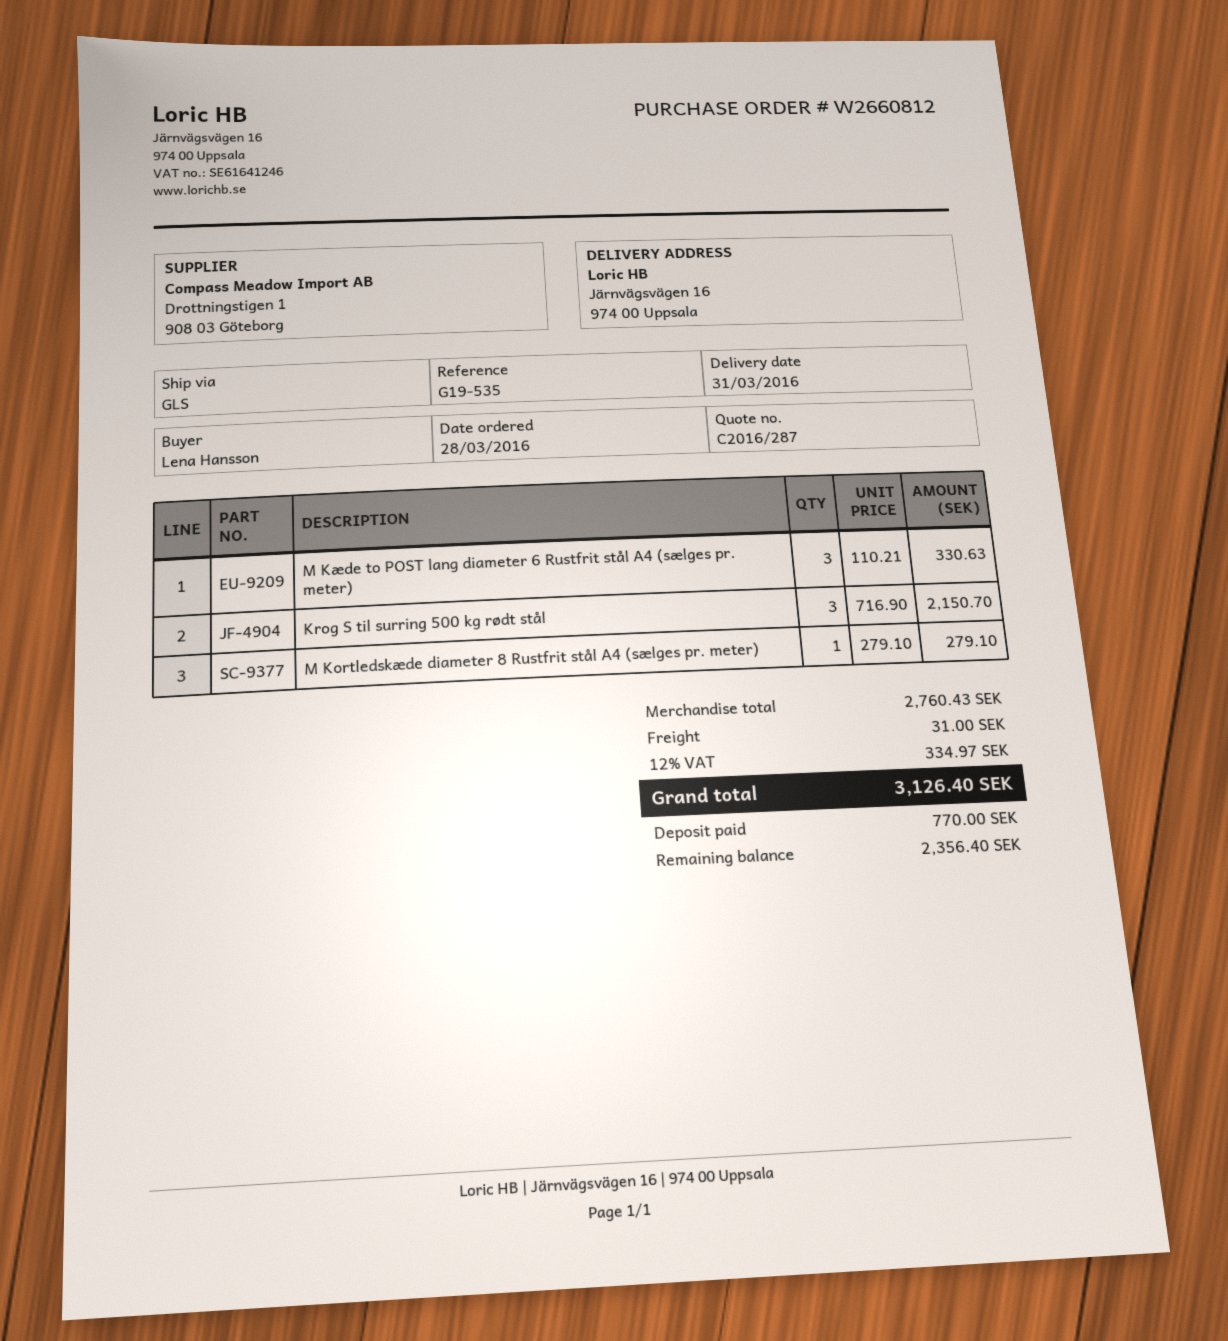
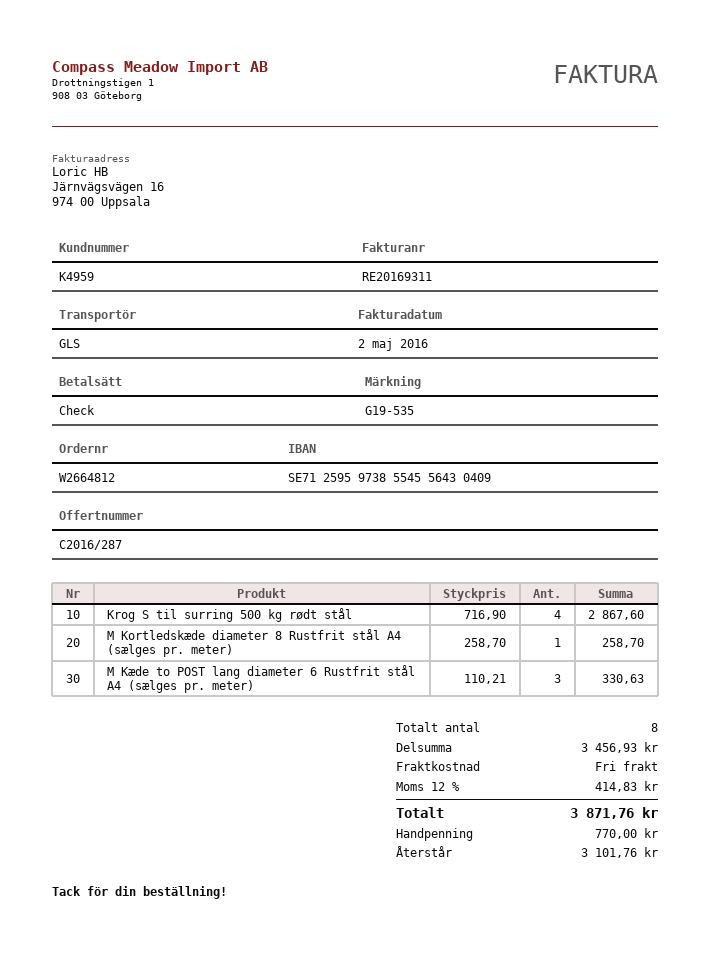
order number: W2660812 -> W2664812
Krog S til surring 500 kg rødt stål: 3 x 716.90 = 2150.70 -> 4 x 716.90 = 2867.60
M Kortledskæde diameter 8 Rustfrit stål A4 (sælges pr. meter): 1 x 279.10 = 279.10 -> 1 x 258.70 = 258.70
subtotal: 2760.43 -> 3456.93
shipping: 31.00 -> 0.00
tax: 12% = 334.97 -> 12% = 414.83
total: 3126.40 -> 3871.76
balance: 2356.40 -> 3101.76

